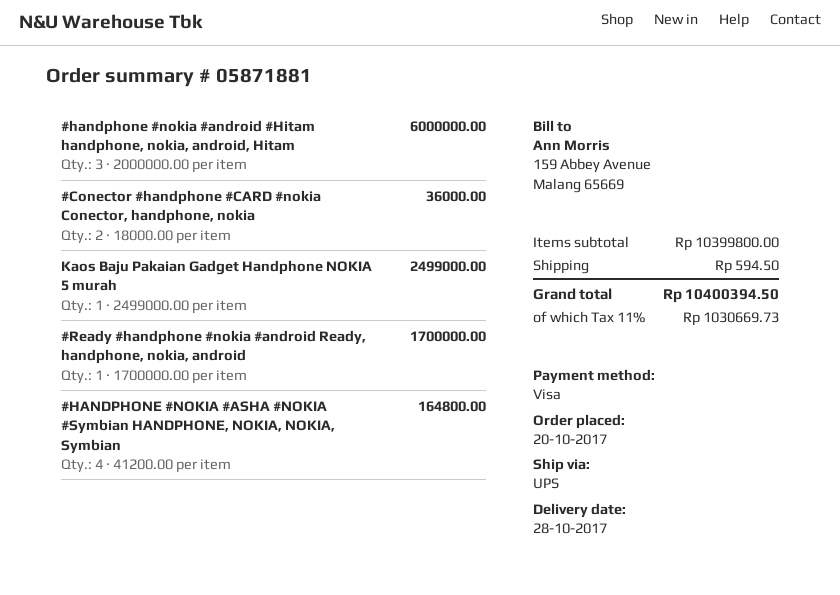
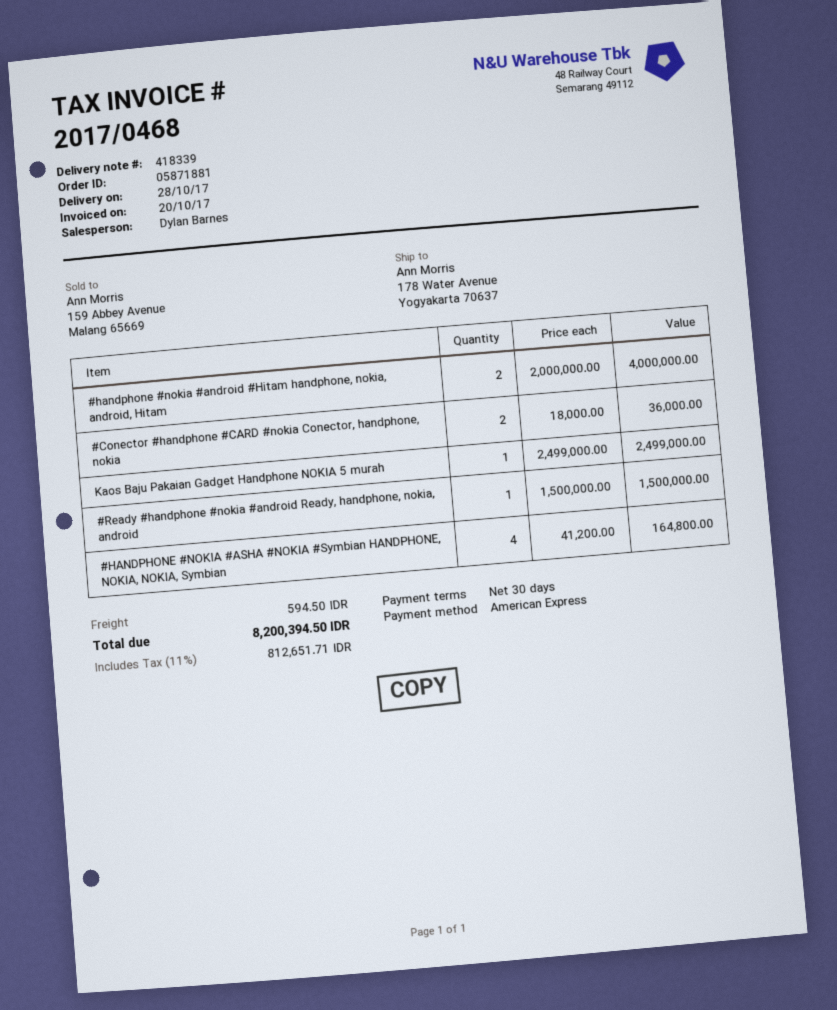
payment method: Visa -> American Express
#handphone #nokia #android #Hitam handphone, nokia, android, Hitam: 3 x 2000000.00 = 6000000.00 -> 2 x 2000000.00 = 4000000.00
#Ready #handphone #nokia #android Ready, handphone, nokia, android: 1 x 1700000.00 = 1700000.00 -> 1 x 1500000.00 = 1500000.00
tax: 11% = 1030669.73 -> 11% = 812651.71
total: 10400394.50 -> 8200394.50

